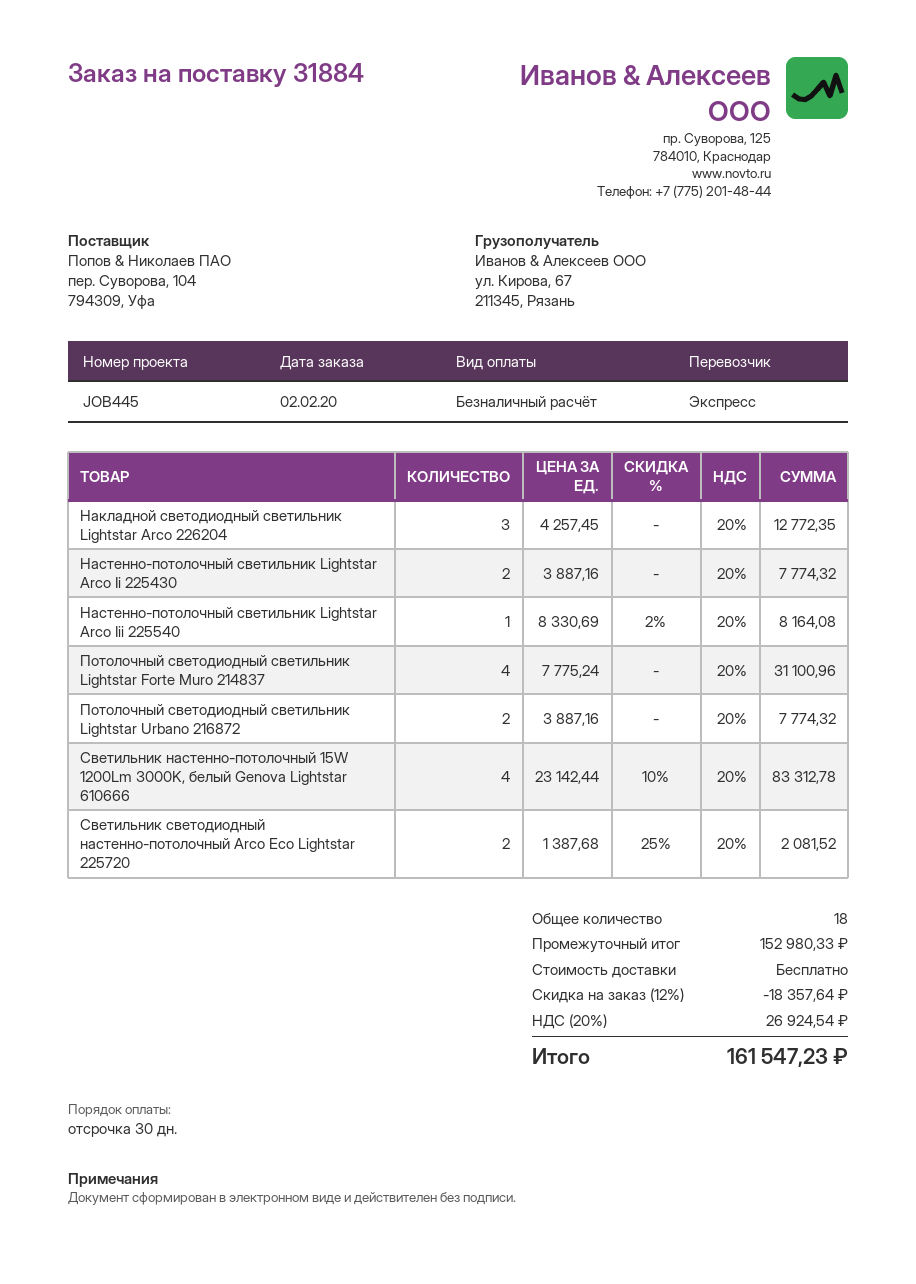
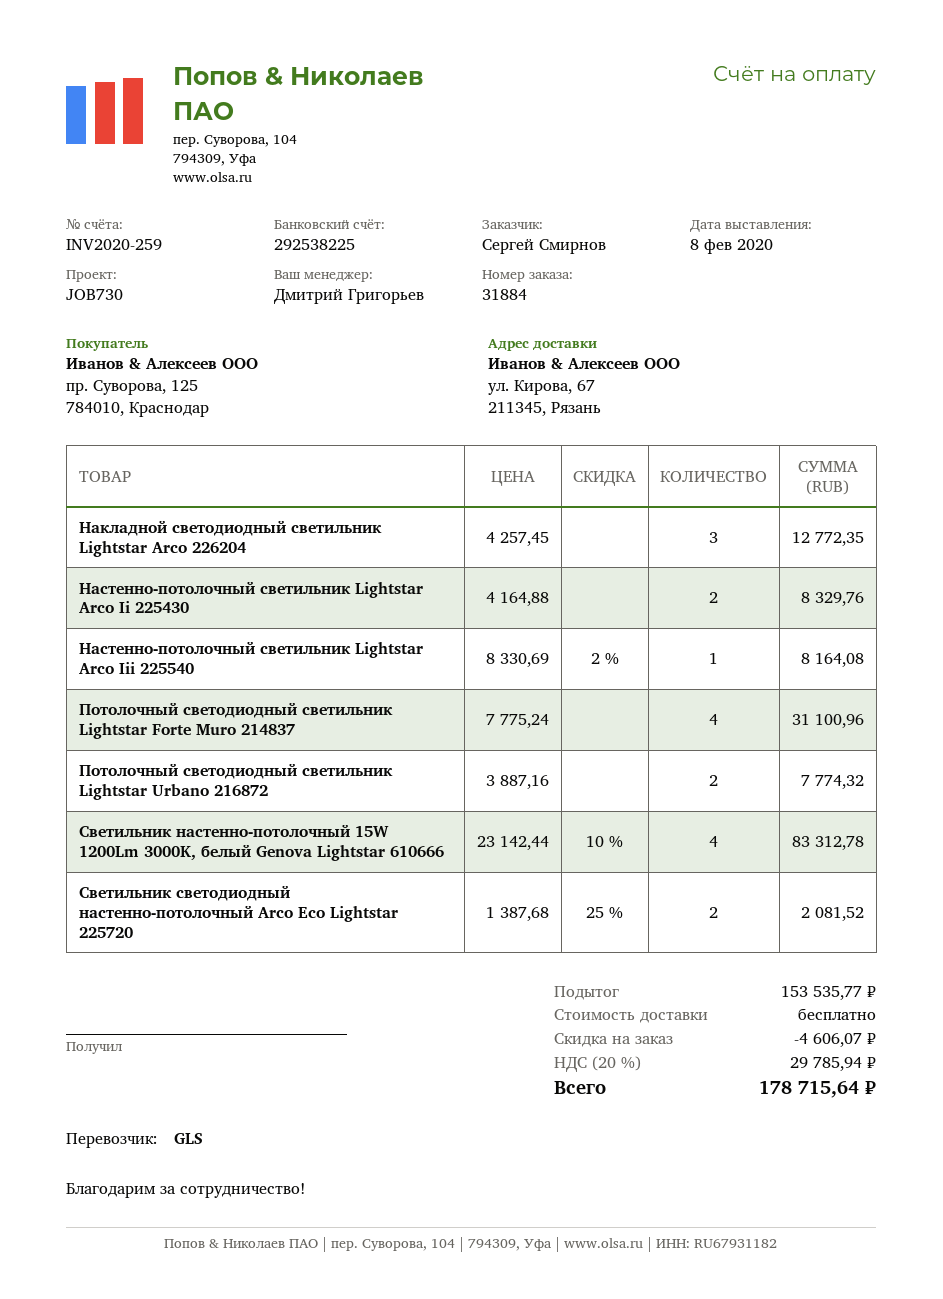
reference: JOB445 -> JOB730
shipping method: express -> GLS
Настенно-потолочный светильник Lightstar Arco Ii 225430: 2 x 3887.16 = 7774.32 -> 2 x 4164.88 = 8329.76
subtotal: 152980.33 -> 153535.77
discount: 18357.64 -> 4606.07
tax: 20% = 26924.54 -> 20% = 29785.94
total: 161547.23 -> 178715.64

